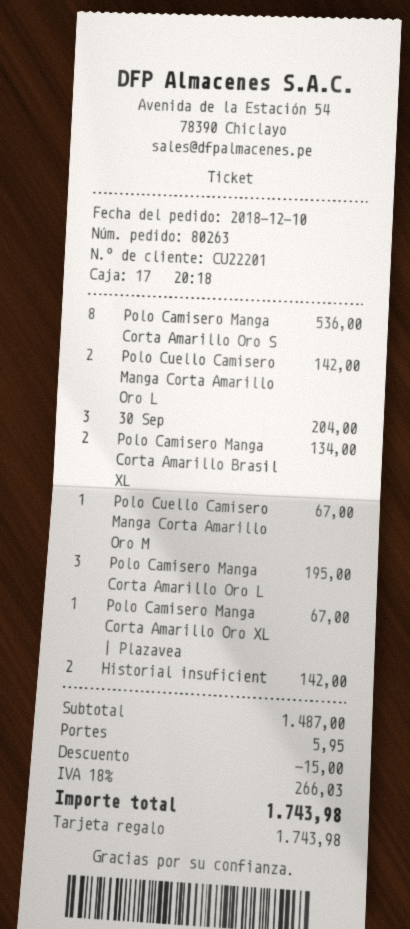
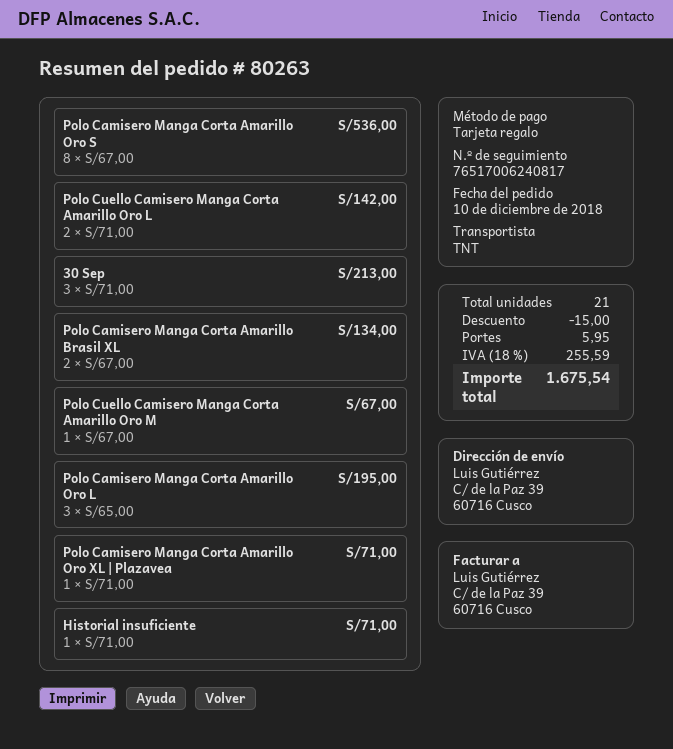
30 Sep: 3 for 204.00 -> 3 for 213.00
Polo Camisero Manga Corta Amarillo Oro XL | Plazavea: 1 for 67.00 -> 1 for 71.00
Historial insuficient: 2 for 142.00 -> 1 for 71.00
tax: 18% = 266.03 -> 18% = 255.59
total: 1743.98 -> 1675.54

